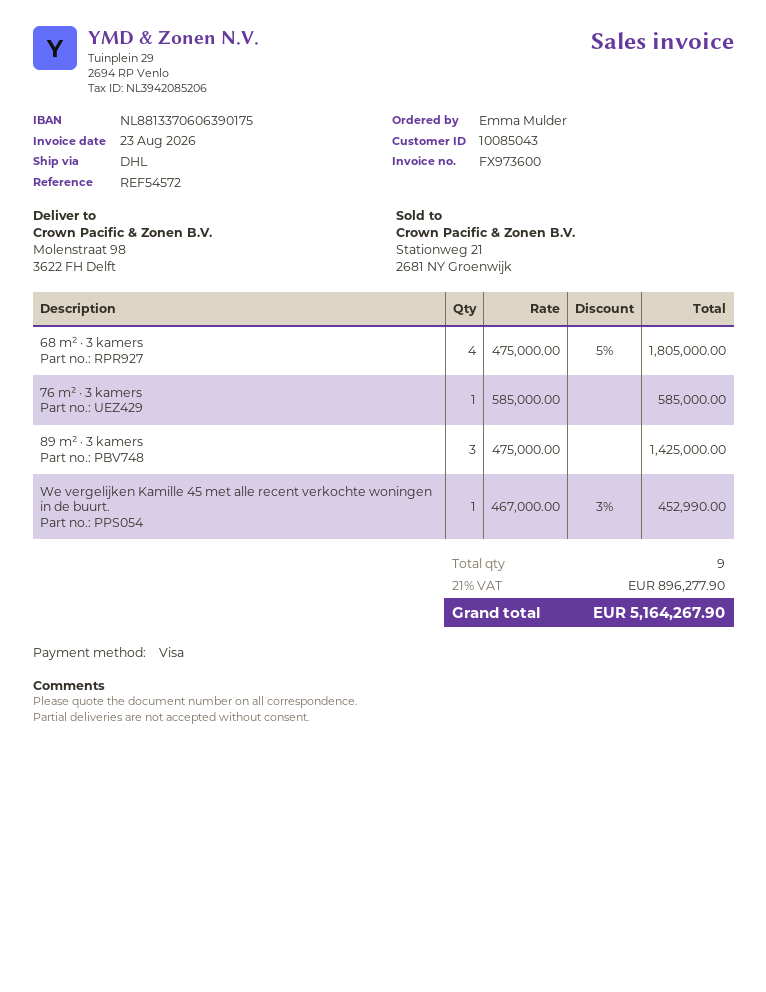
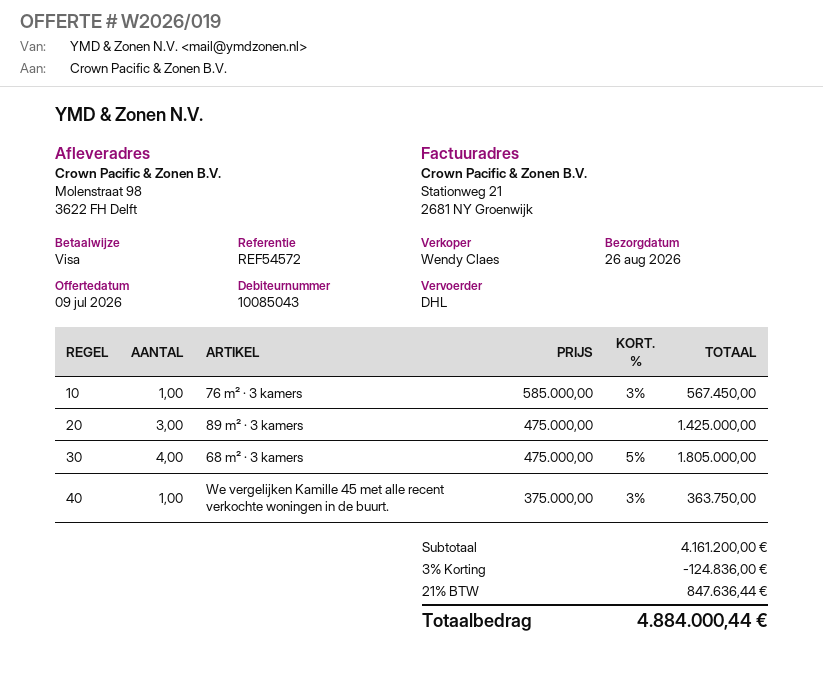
76 m² · 3 kamers: 1 x 585000.00 = 585000.00 -> 1 x 585000.00 - 3% = 567450.00
We vergelijken Kamille 45 met alle recent verkochte woningen in de buurt.: 1 x 467000.00 - 3% = 452990.00 -> 1 x 375000.00 - 3% = 363750.00
discount: none -> 3% = 124836.00
tax: 21% = 896277.90 -> 21% = 847636.44
total: 5164267.90 -> 4884000.44

